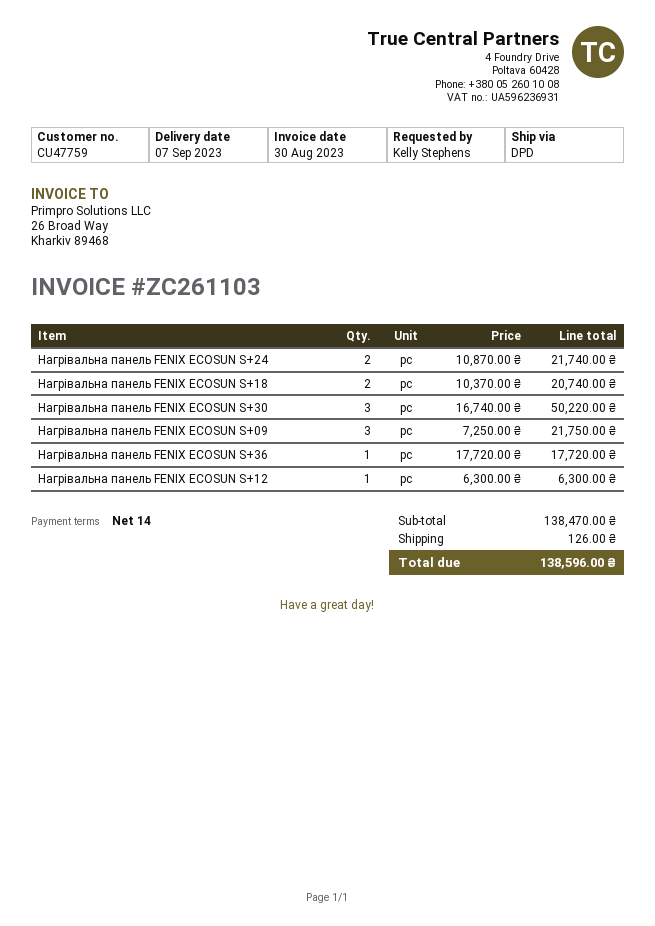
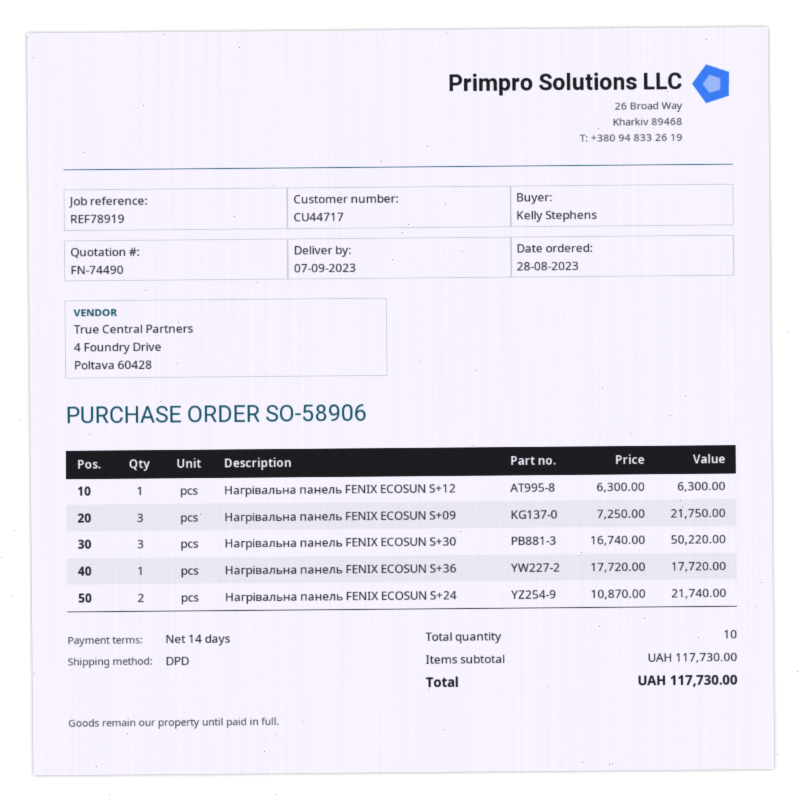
customer number: CU47759 -> CU44717
Нагрівальна панель FENIX ECOSUN S+18: 2 x 10370.00 = 20740.00 -> none
subtotal: 138470.00 -> 117730.00
shipping: 126.00 -> none
total: 138596.00 -> 117730.00

